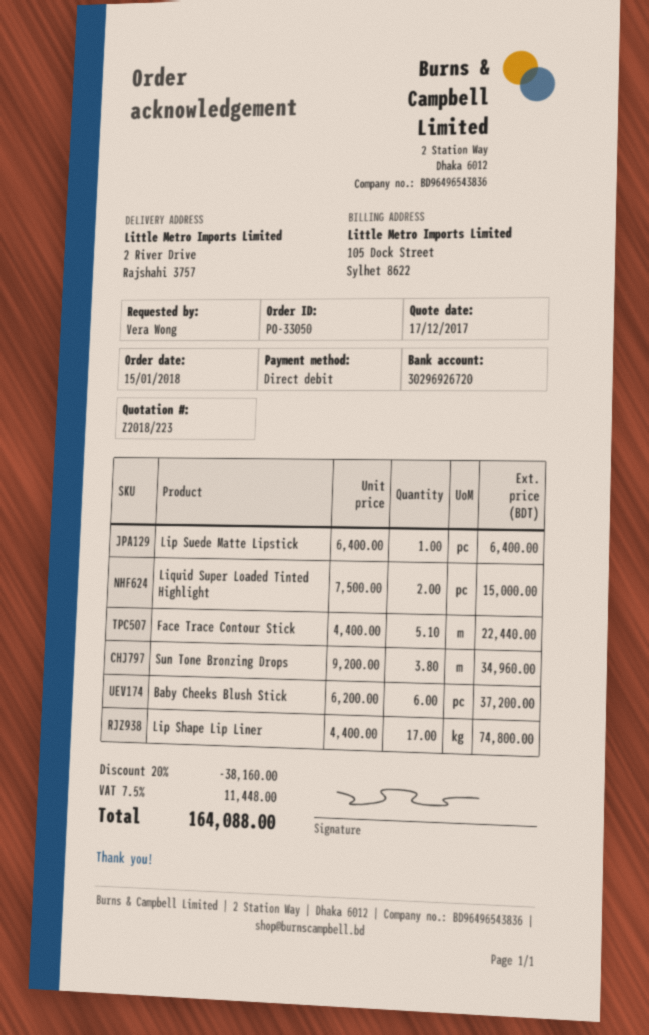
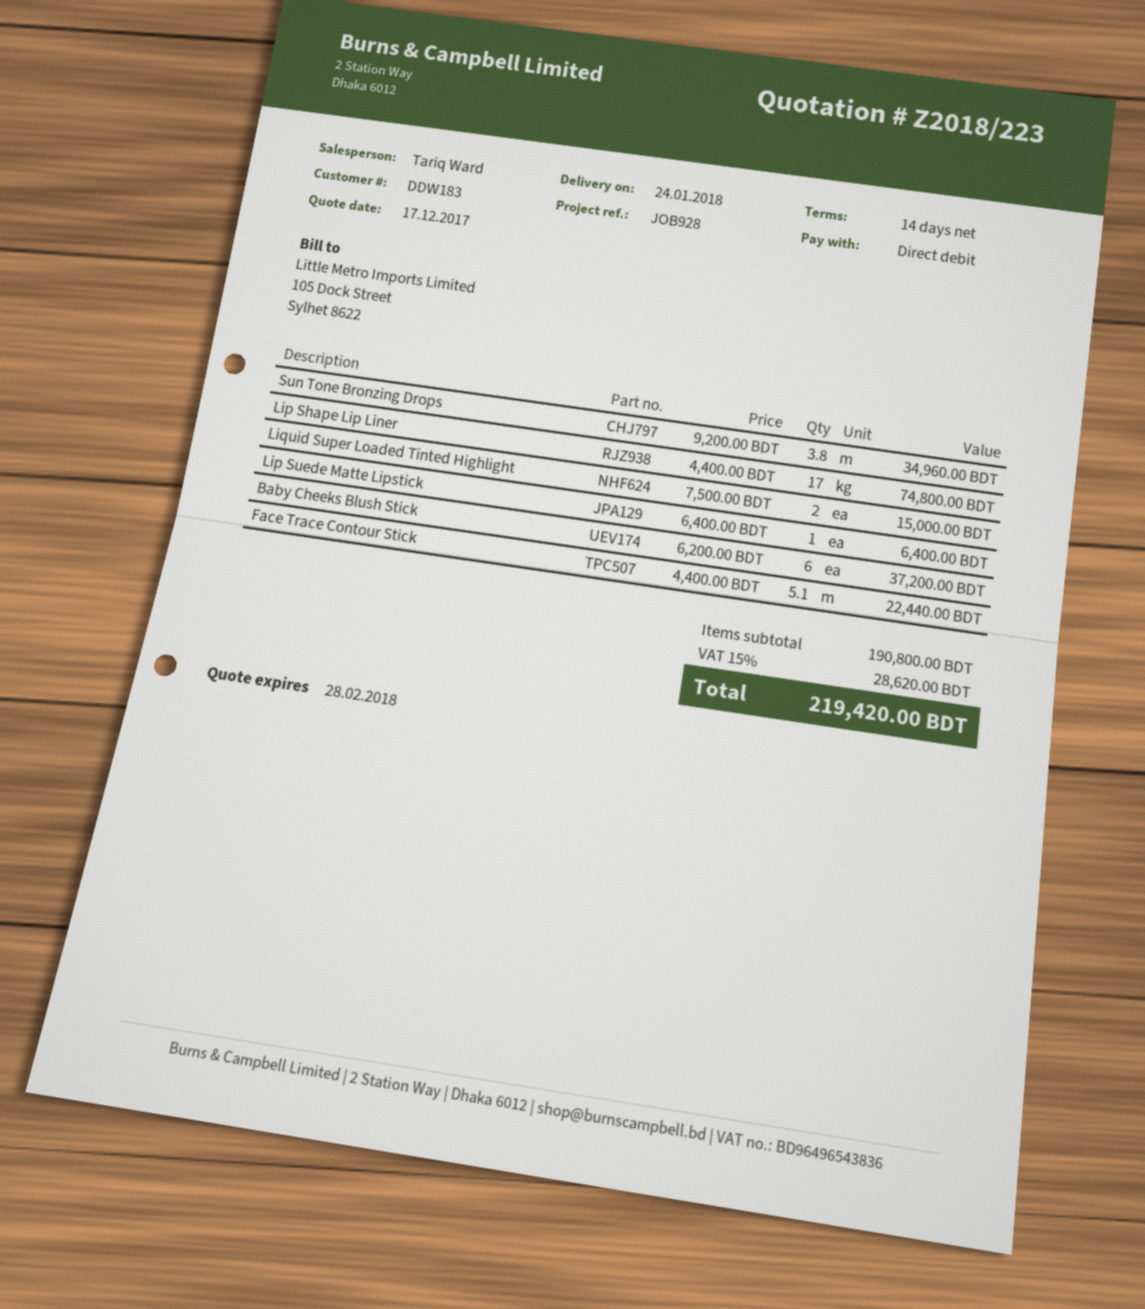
discount: 20% = 38160.00 -> none
tax: 7.5% = 11448.00 -> 15% = 28620.00
total: 164088.00 -> 219420.00

